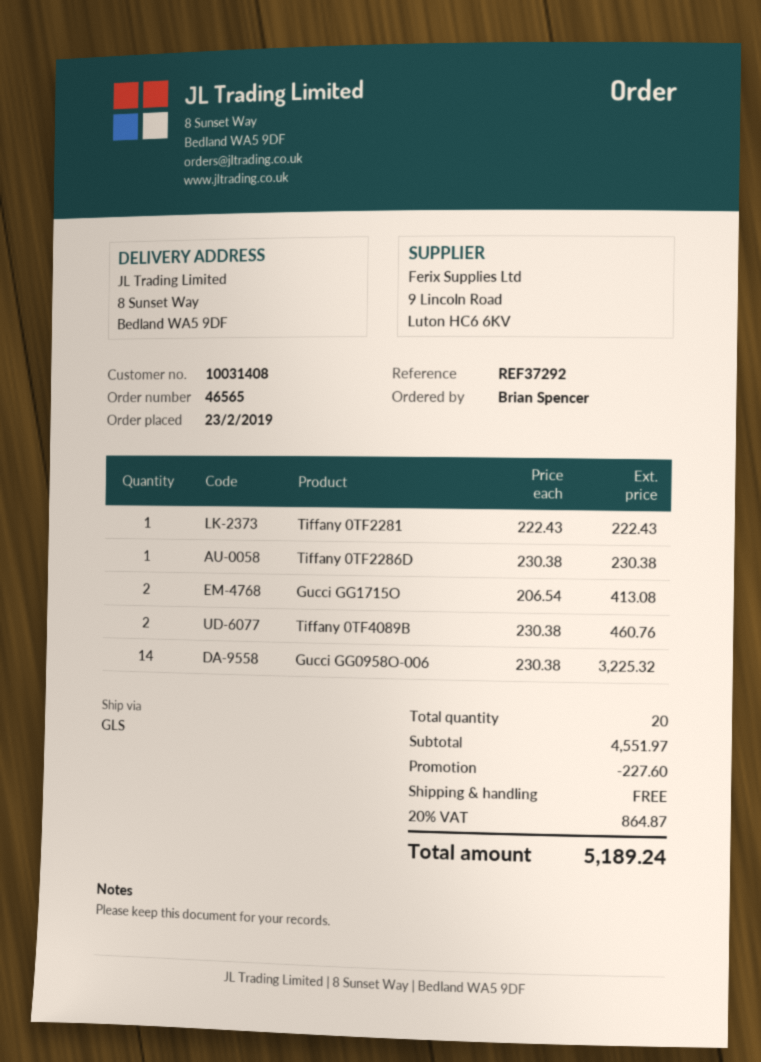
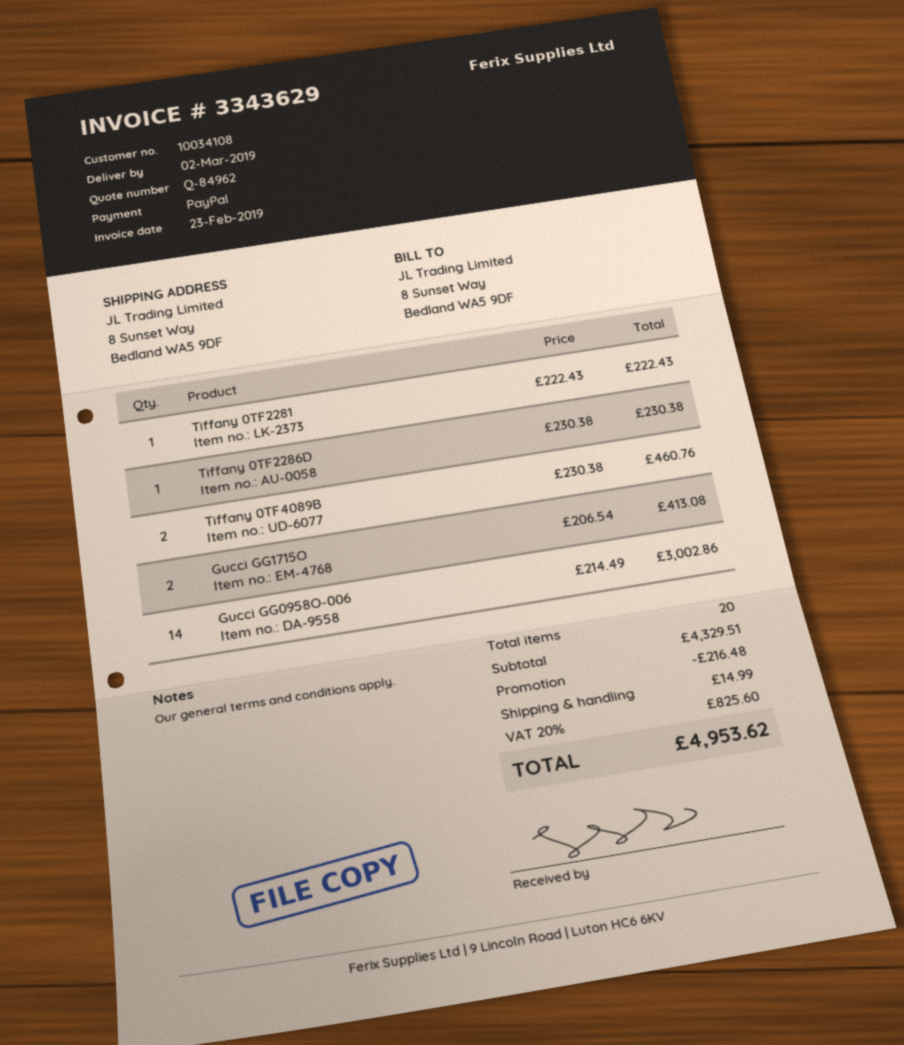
customer number: 10031408 -> 10034108
Gucci GG0958O-006: 14 x 230.38 = 3225.32 -> 14 x 214.49 = 3002.86
subtotal: 4551.97 -> 4329.51
discount: 227.60 -> 216.48
shipping: 0.00 -> 14.99
tax: 20% = 864.87 -> 20% = 825.60
total: 5189.24 -> 4953.62

